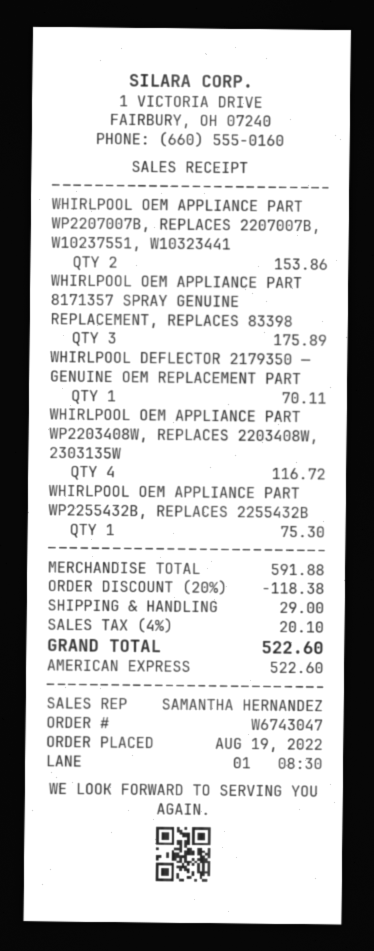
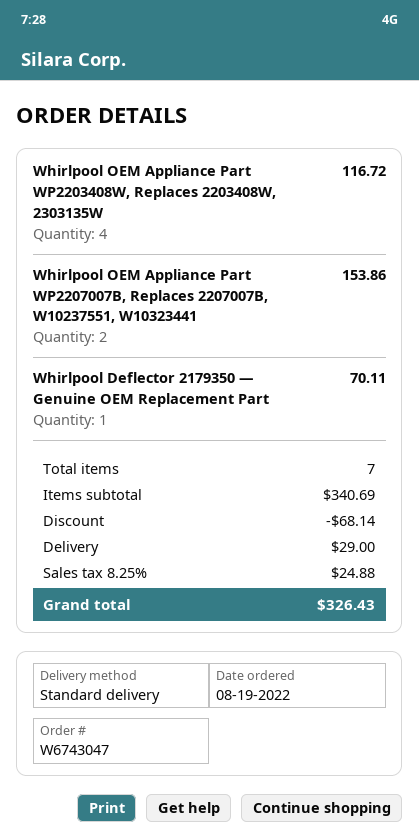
WHIRLPOOL OEM APPLIANCE PART 8171357 SPRAY GENUINE REPLACEMENT, REPLACES 83398: 3 for 175.89 -> none
WHIRLPOOL OEM APPLIANCE PART WP2255432B, REPLACES 2255432B: 1 for 75.30 -> none
subtotal: 591.88 -> 340.69
discount: 118.38 -> 68.14
tax: 4% = 20.10 -> 8.25% = 24.88
total: 522.60 -> 326.43

